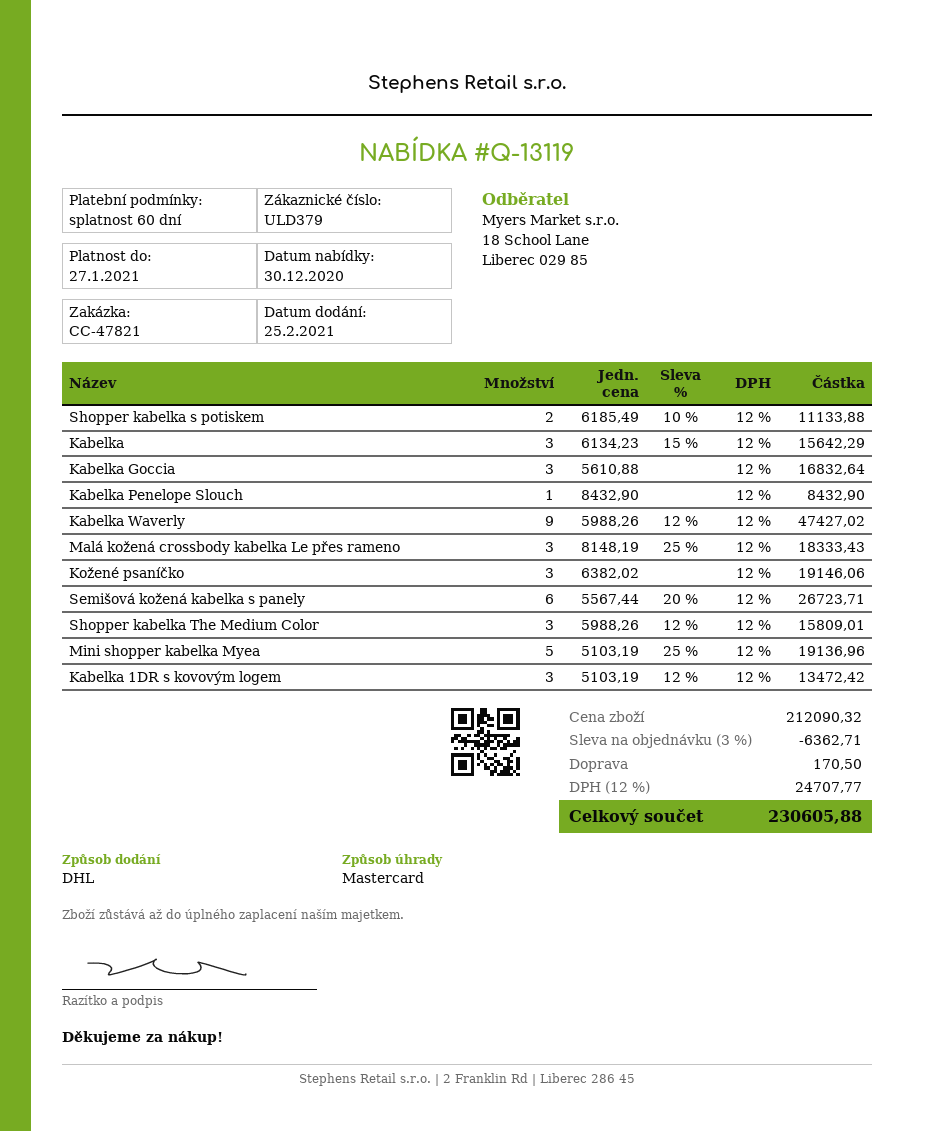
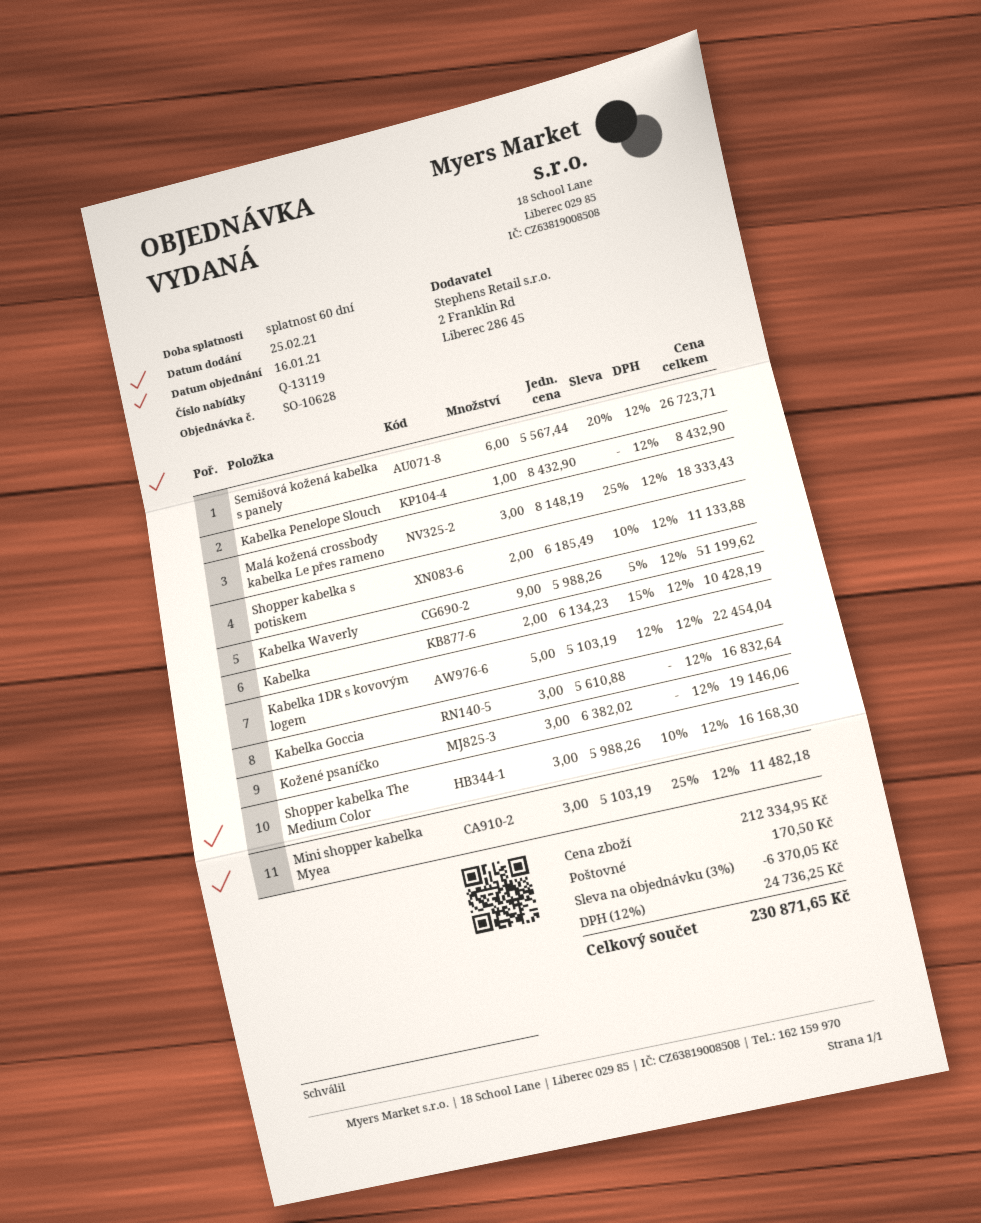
Kabelka: 3 x 6134.23 - 15% = 15642.29 -> 2 x 6134.23 - 15% = 10428.19
Kabelka Waverly: 9 x 5988.26 - 12% = 47427.02 -> 9 x 5988.26 - 5% = 51199.62
Shopper kabelka The Medium Color: 3 x 5988.26 - 12% = 15809.01 -> 3 x 5988.26 - 10% = 16168.30
Mini shopper kabelka Myea: 5 x 5103.19 - 25% = 19136.96 -> 3 x 5103.19 - 25% = 11482.18
Kabelka 1DR s kovovým logem: 3 x 5103.19 - 12% = 13472.42 -> 5 x 5103.19 - 12% = 22454.04
subtotal: 212090.32 -> 212334.95
discount: 3% = 6362.71 -> 3% = 6370.05
tax: 12% = 24707.77 -> 12% = 24736.25
total: 230605.88 -> 230871.65

